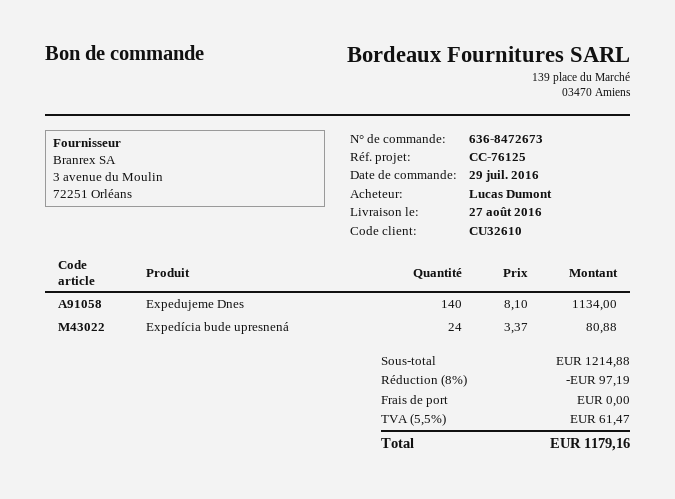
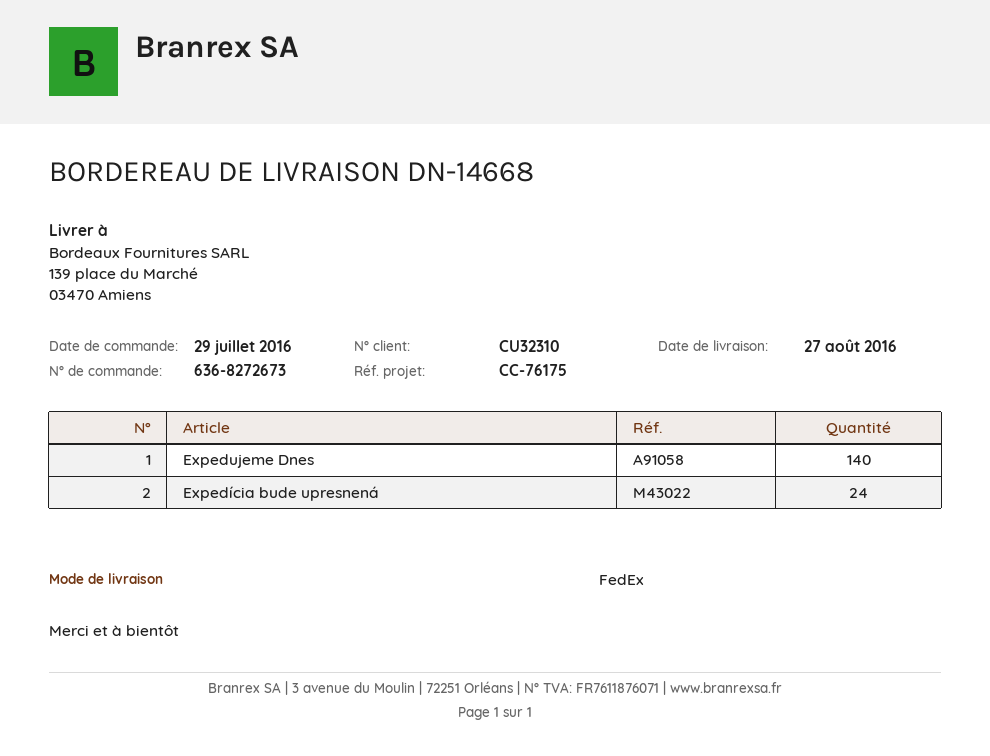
order number: 636-8472673 -> 636-8272673
customer number: CU32610 -> CU32310
reference: CC-76125 -> CC-76175

